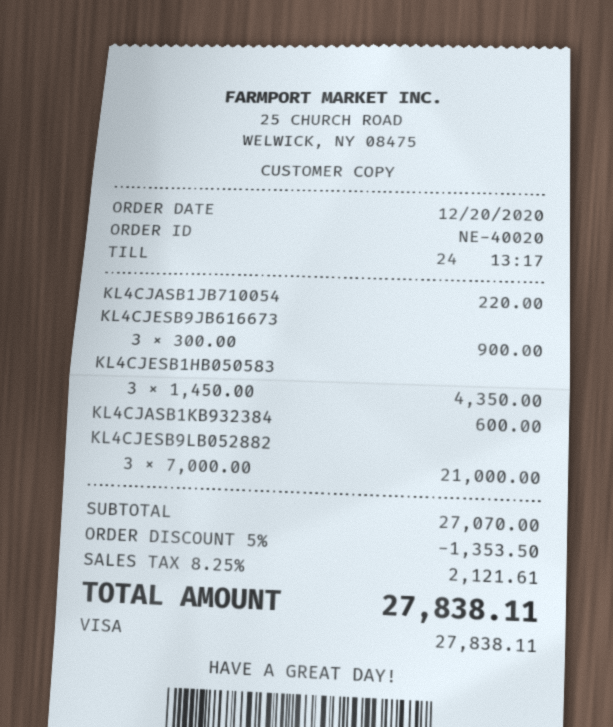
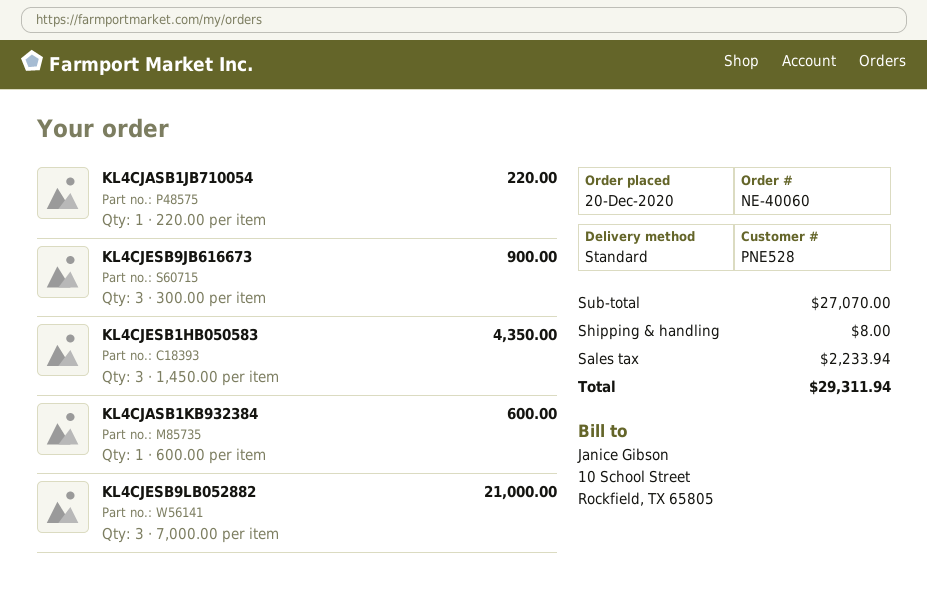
order number: NE-40020 -> NE-40060
discount: 5% = 1353.50 -> none
shipping: none -> 8.00
tax: 2121.61 -> 2233.94
total: 27838.11 -> 29311.94

